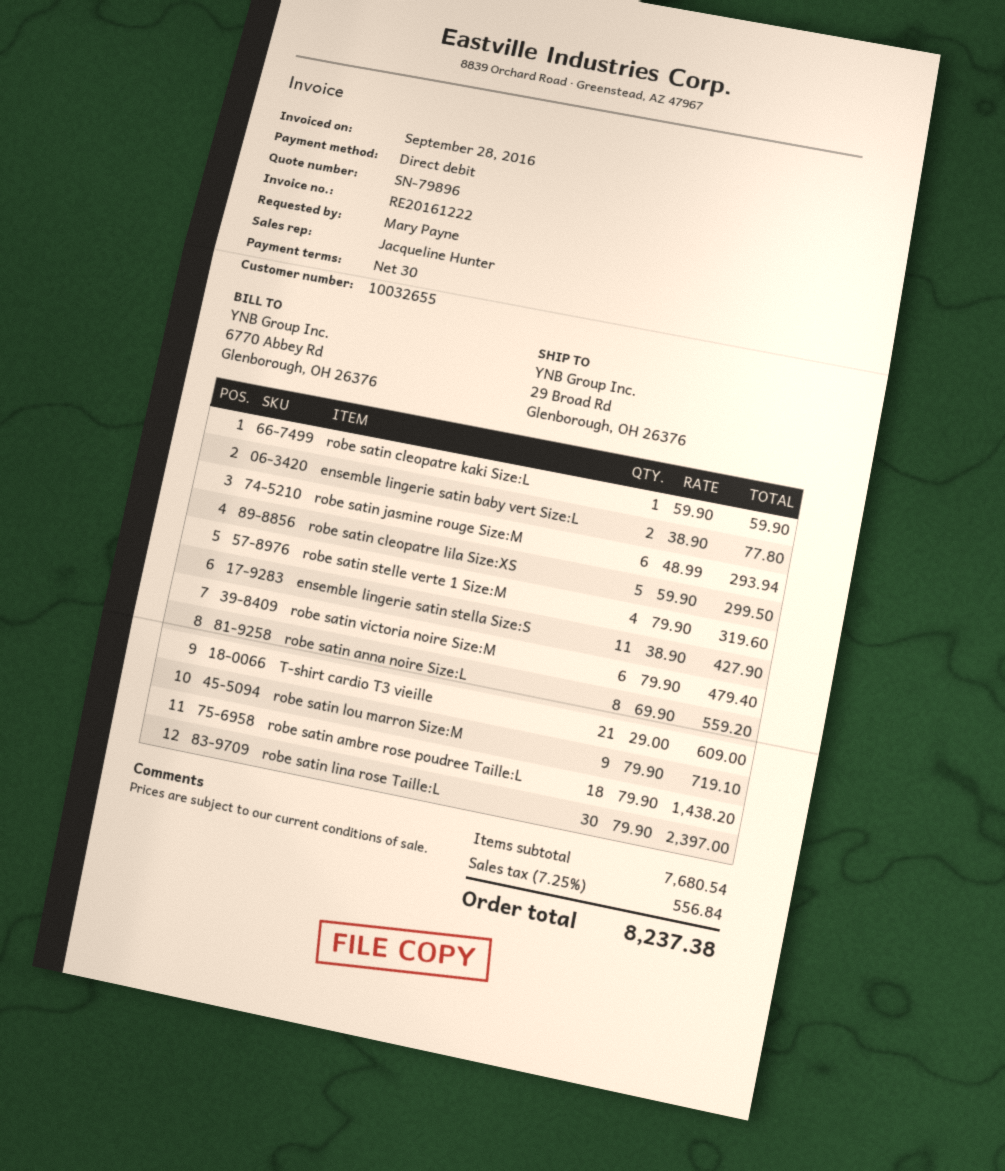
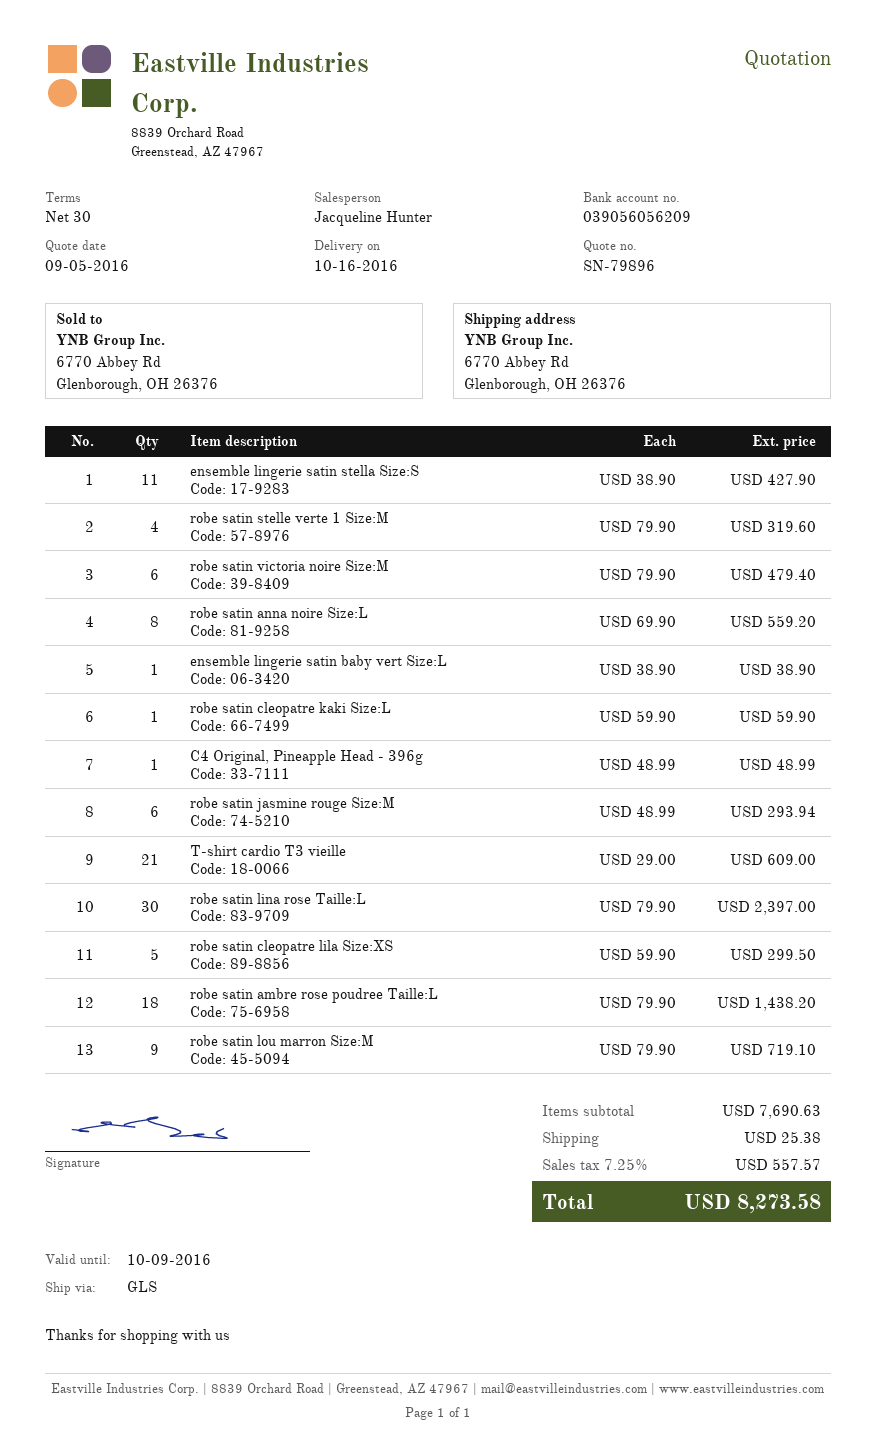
ship to: 29 Broad Rd, Glenborough, OH 26376 -> 6770 Abbey Rd, Glenborough, OH 26376
ensemble lingerie satin baby vert Size:L: 2 x 38.90 = 77.80 -> 1 x 38.90 = 38.90
C4 Original, Pineapple Head - 396g: none -> 1 x 48.99 = 48.99
subtotal: 7680.54 -> 7690.63
shipping: none -> 25.38
tax: 7.25% = 556.84 -> 7.25% = 557.57
total: 8237.38 -> 8273.58

